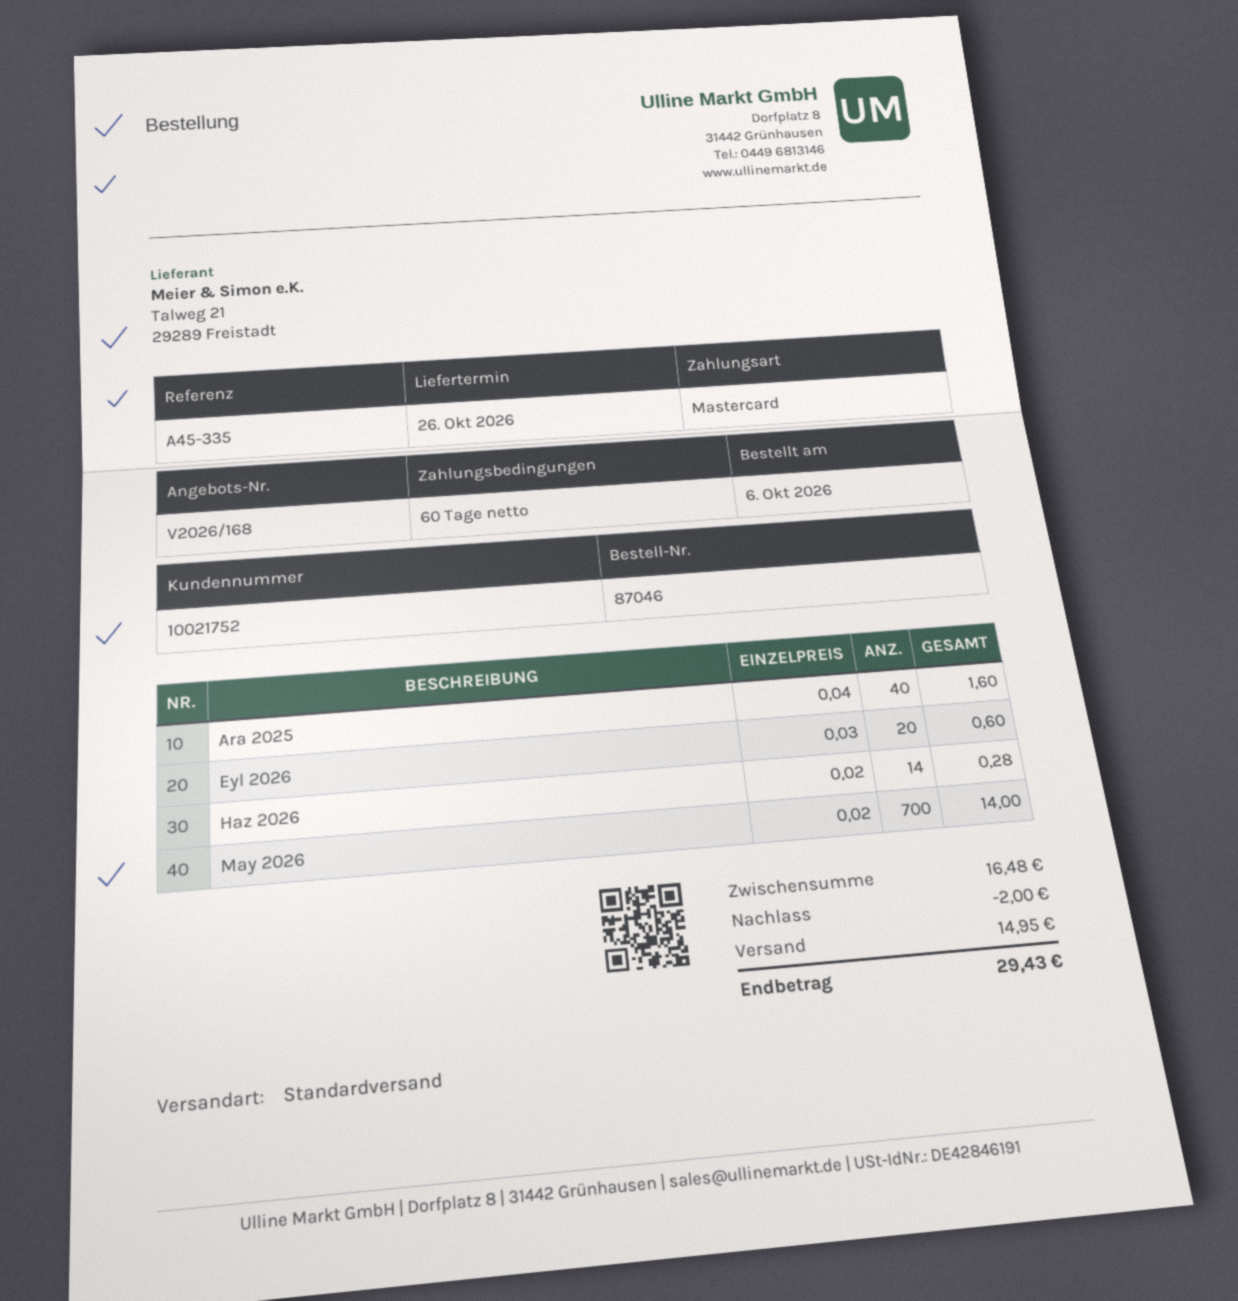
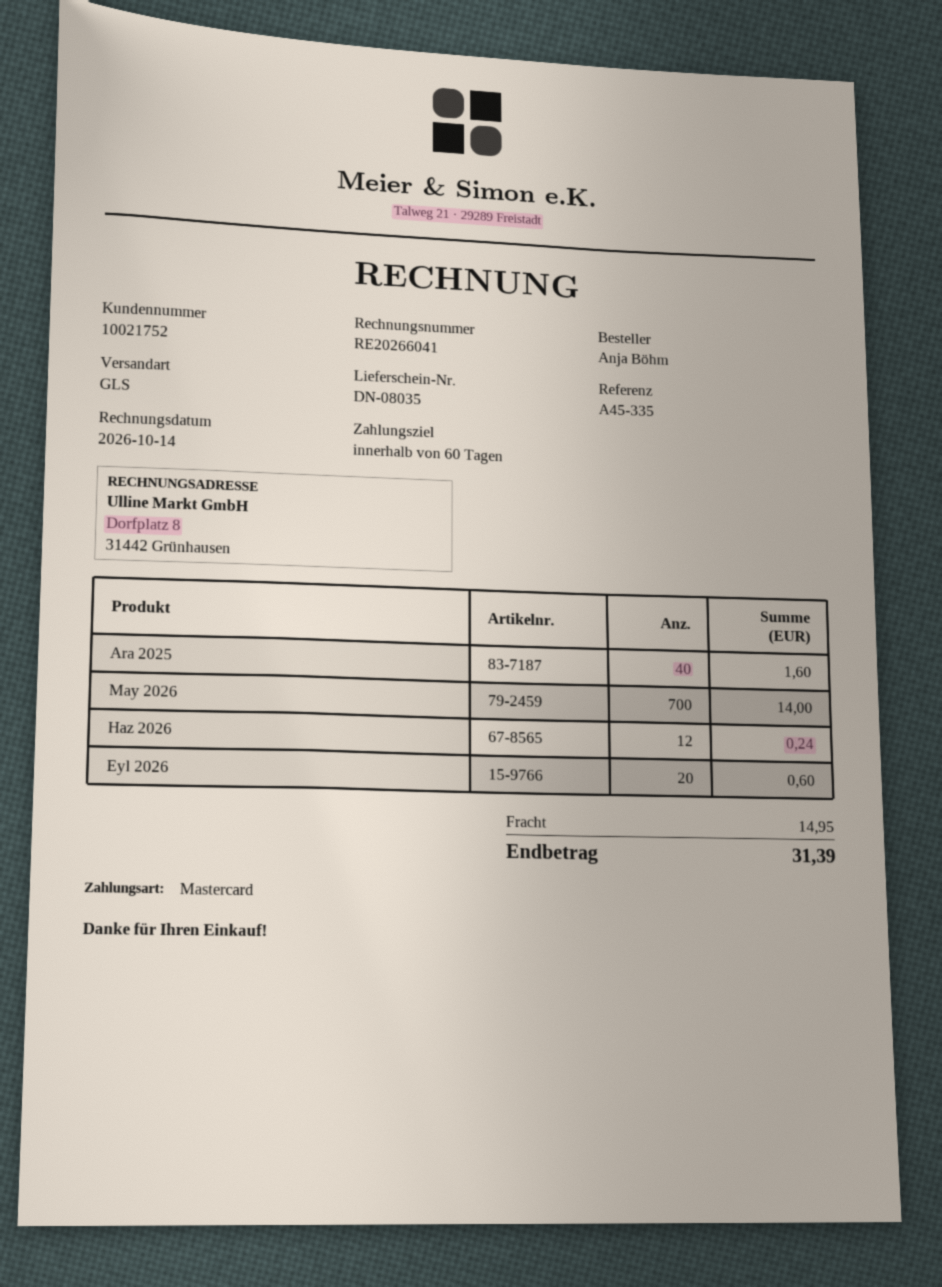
shipping method: standard -> GLS
Haz 2026: 14 for 0.28 -> 12 for 0.24
discount: 2.00 -> none
total: 29.43 -> 31.39

